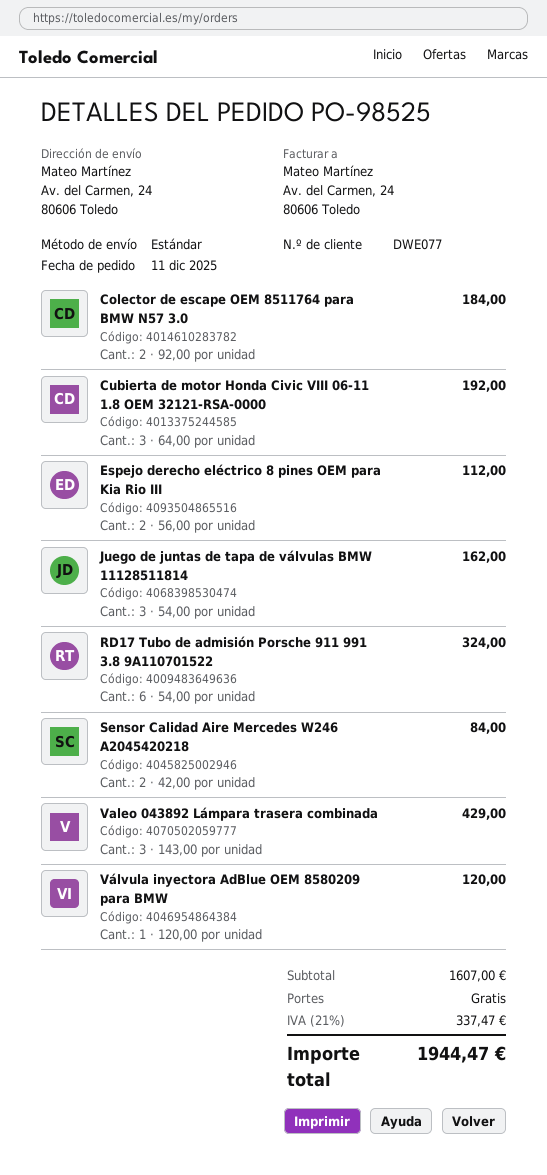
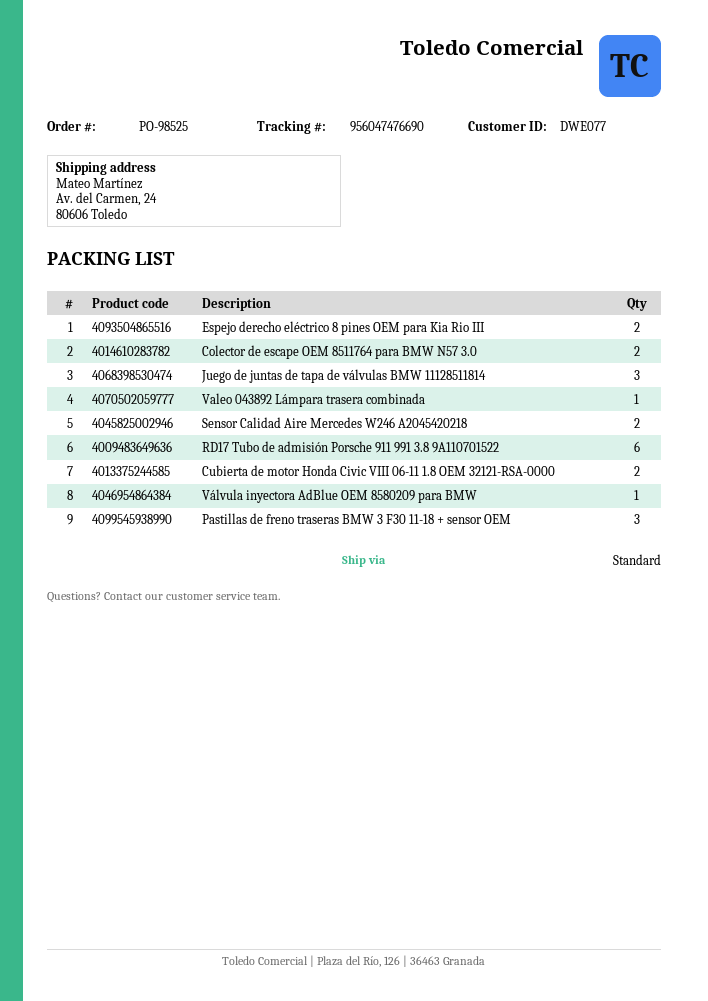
Cubierta de motor Honda Civic VIII 06-11 1.8 OEM 32121-RSA-0000: 3 -> 2
Valeo 043892 Lámpara trasera combinada: 3 -> 1
Pastillas de freno traseras BMW 3 F30 11-18 + sensor OEM: none -> 3

